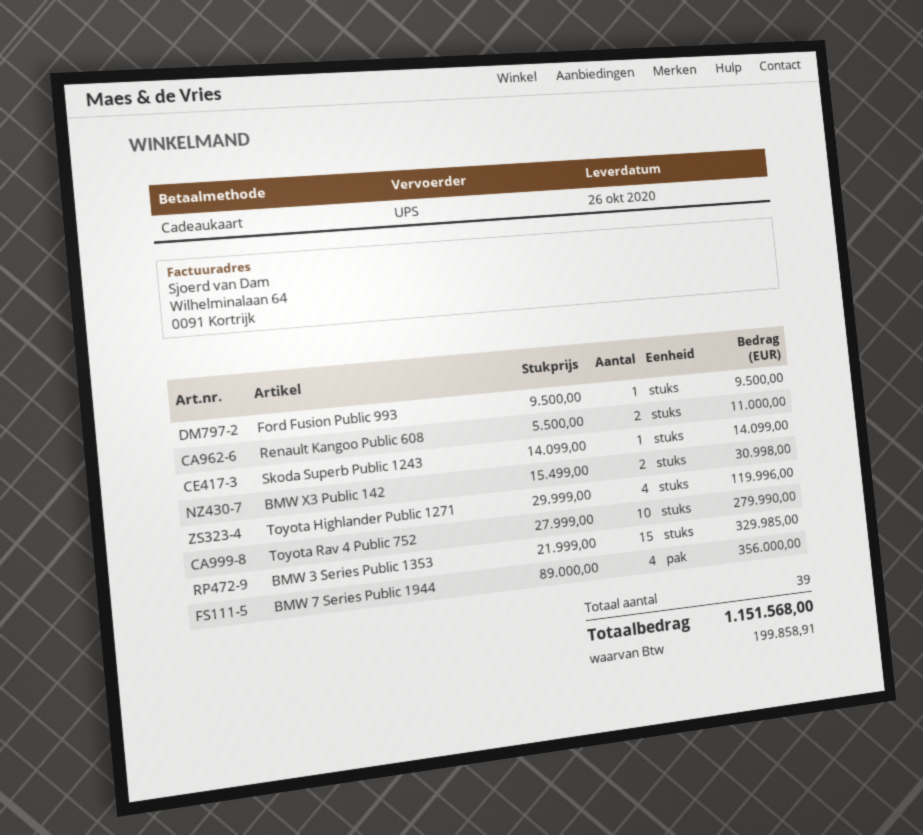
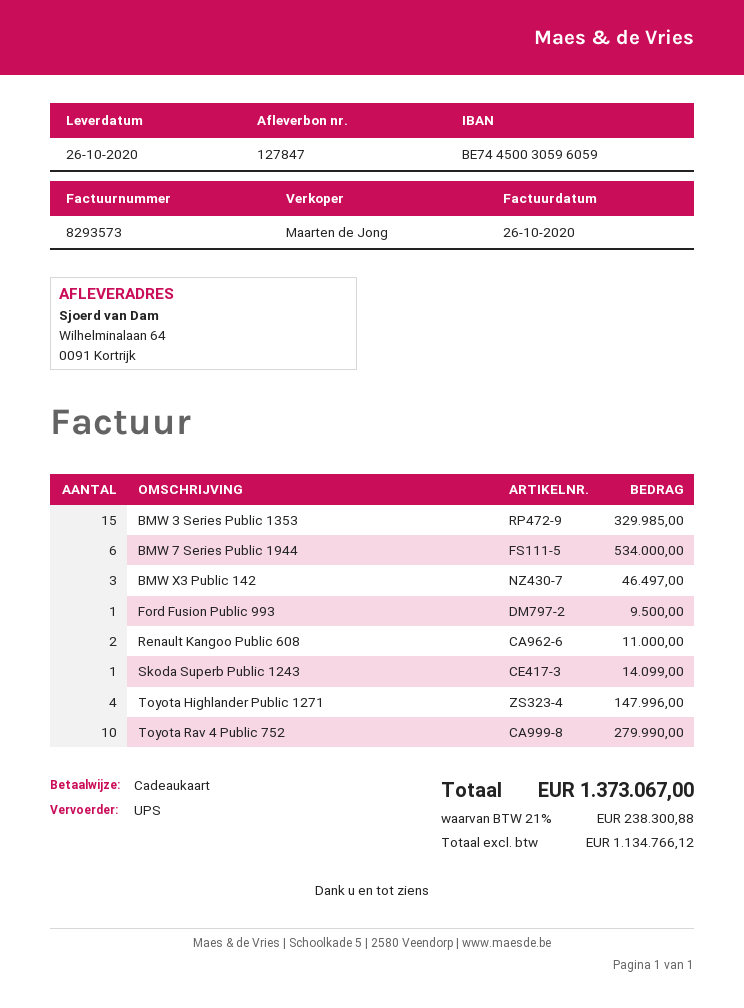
BMW X3 Public 142: 2 for 30998.00 -> 3 for 46497.00
Toyota Highlander Public 1271: 4 for 119996.00 -> 4 for 147996.00
BMW 7 Series Public 1944: 4 for 356000.00 -> 6 for 534000.00
tax: 199858.91 -> 238300.88
total: 1151568.00 -> 1373067.00

